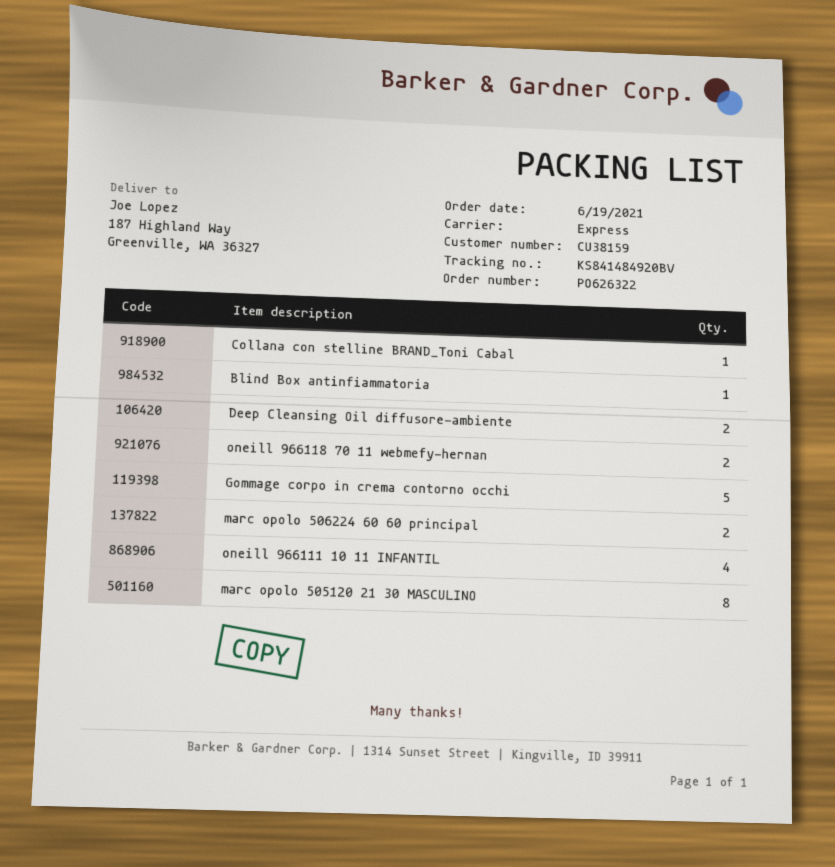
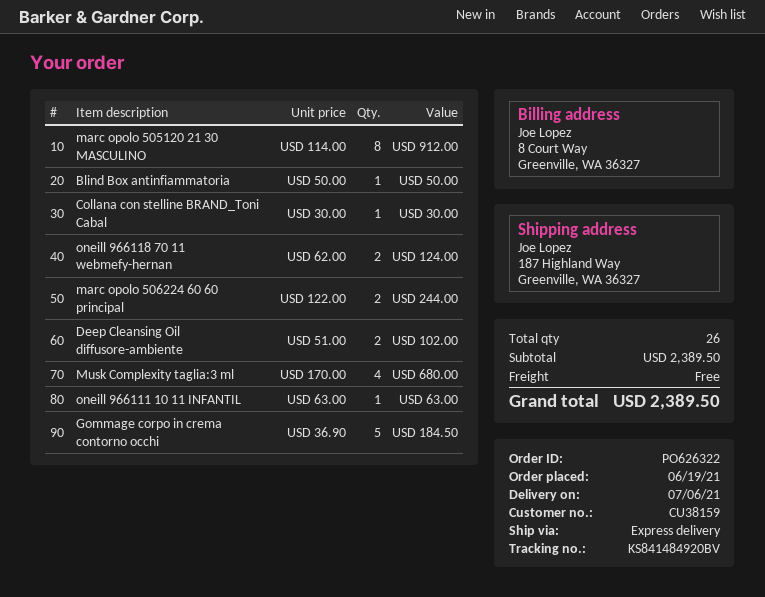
oneill 966111 10 11 INFANTIL: 4 -> 1
Musk Complexity taglia:3 ml: none -> 4

